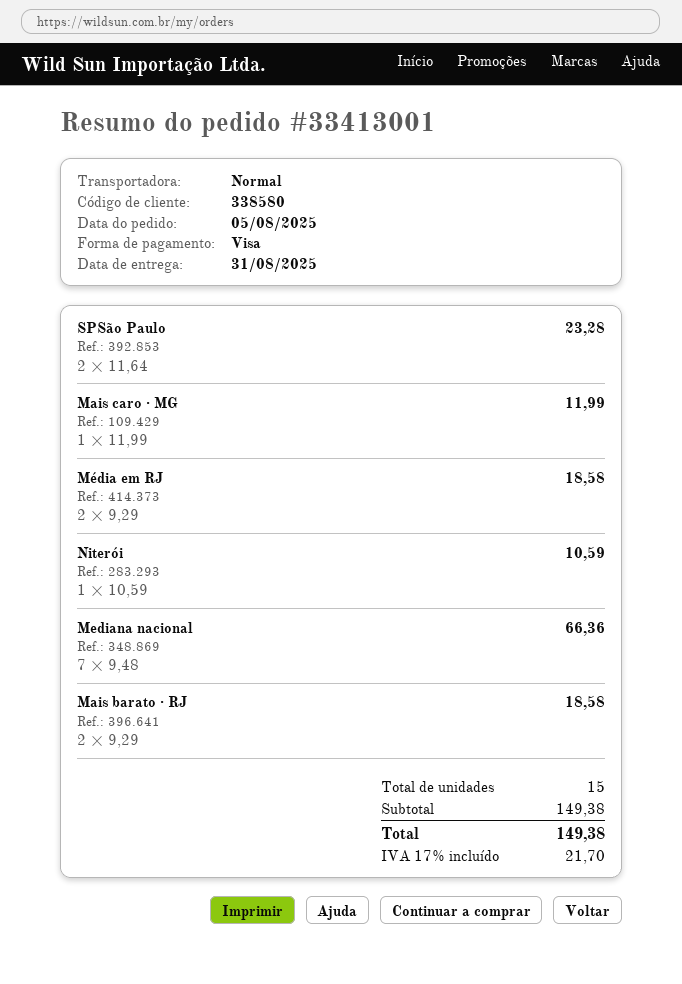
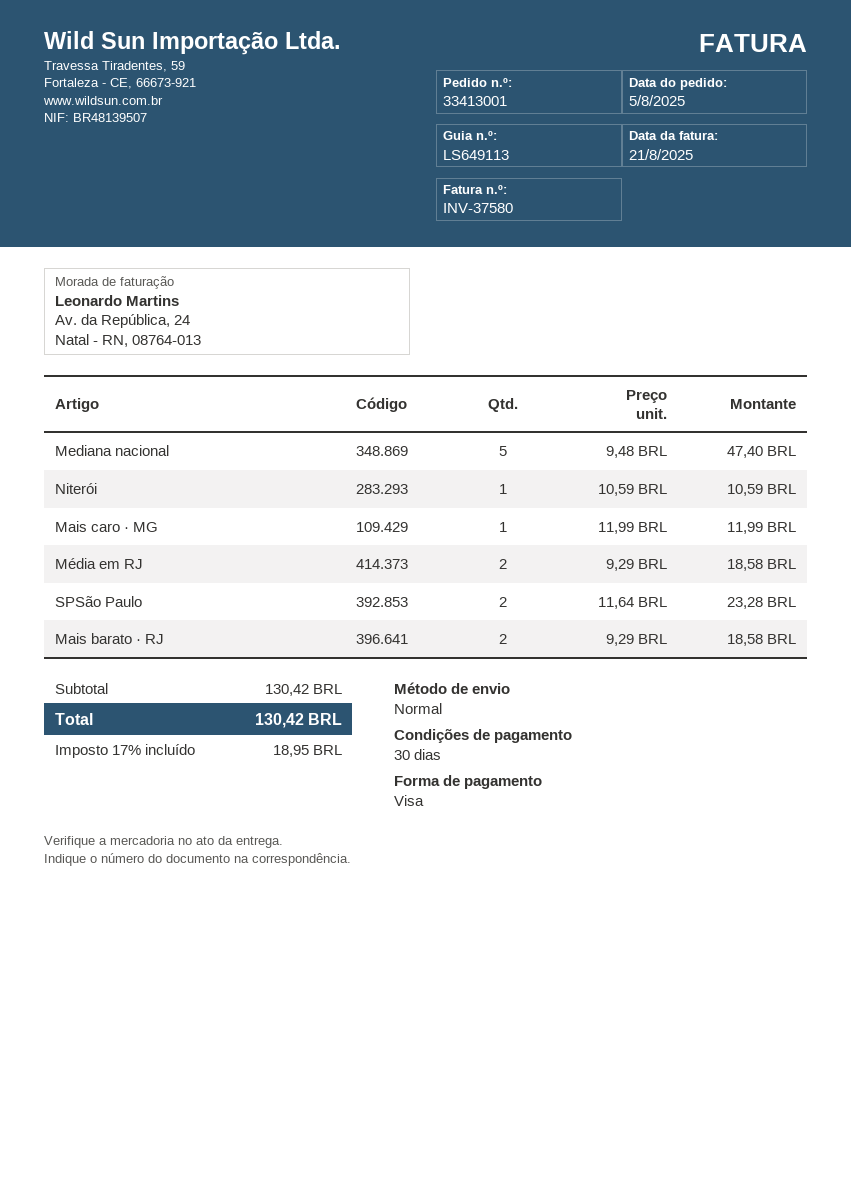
Mediana nacional: 7 x 9.48 = 66.36 -> 5 x 9.48 = 47.40
subtotal: 149.38 -> 130.42
tax: 17% = 21.70 -> 17% = 18.95
total: 149.38 -> 130.42

